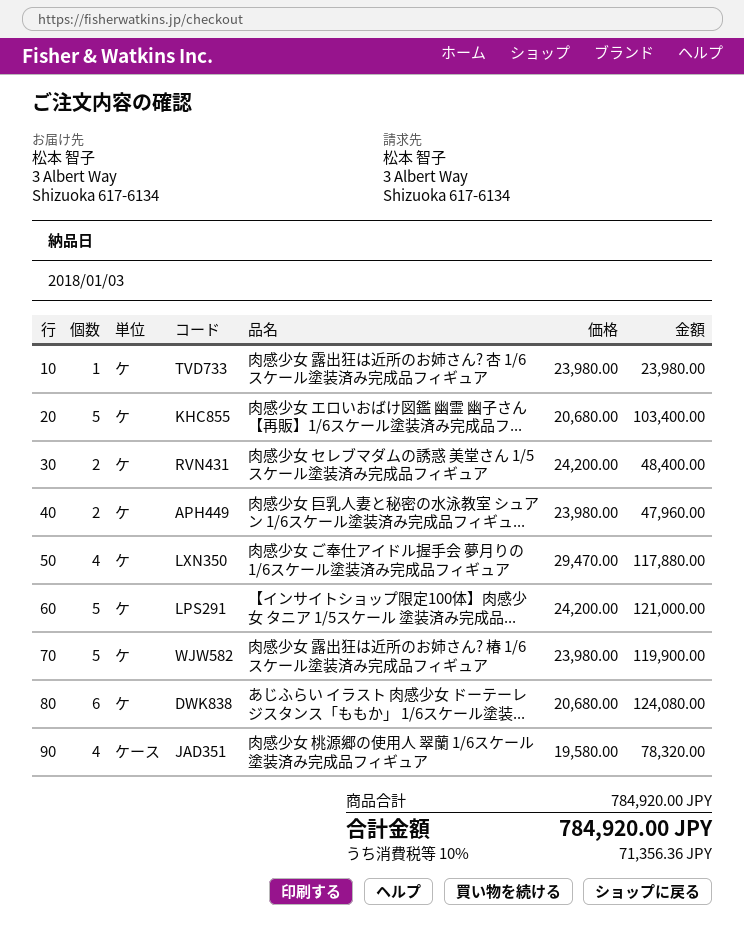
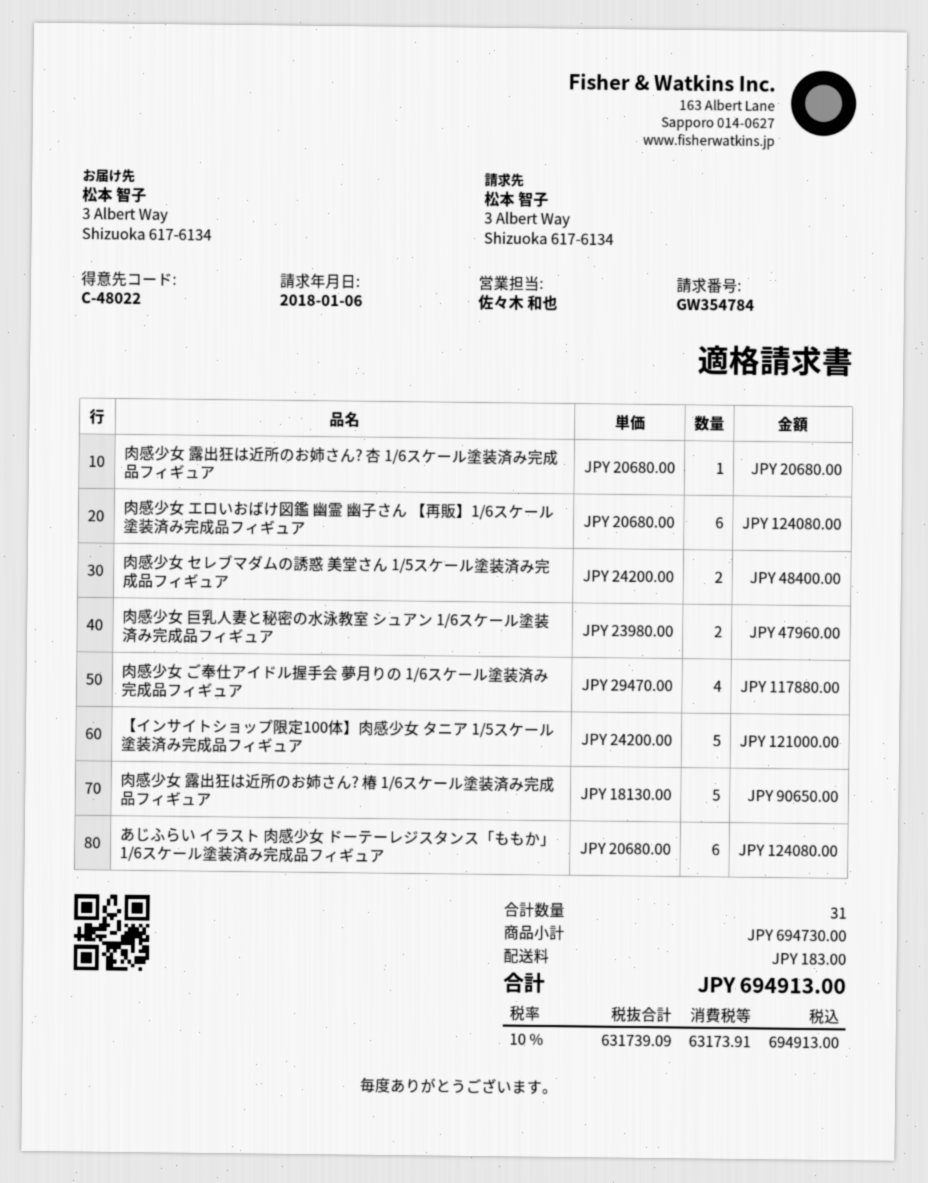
肉感少女 露出狂は近所のお姉さん? 杏 1/6スケール塗装済み完成品フィギュア: 1 x 23980.00 = 23980.00 -> 1 x 20680.00 = 20680.00
肉感少女 エロいおばけ図鑑 幽霊 幽子さん 【再販】1/6スケール塗装済み完成品フ...: 5 x 20680.00 = 103400.00 -> 6 x 20680.00 = 124080.00
肉感少女 露出狂は近所のお姉さん? 椿 1/6スケール塗装済み完成品フィギュア: 5 x 23980.00 = 119900.00 -> 5 x 18130.00 = 90650.00
肉感少女 桃源郷の使用人 翠蘭 1/6スケール塗装済み完成品フィギュア: 4 x 19580.00 = 78320.00 -> none
subtotal: 784920.00 -> 694730.00
shipping: none -> 183.00
tax: 10% = 71356.36 -> 10% = 63173.91
total: 784920.00 -> 694913.00

